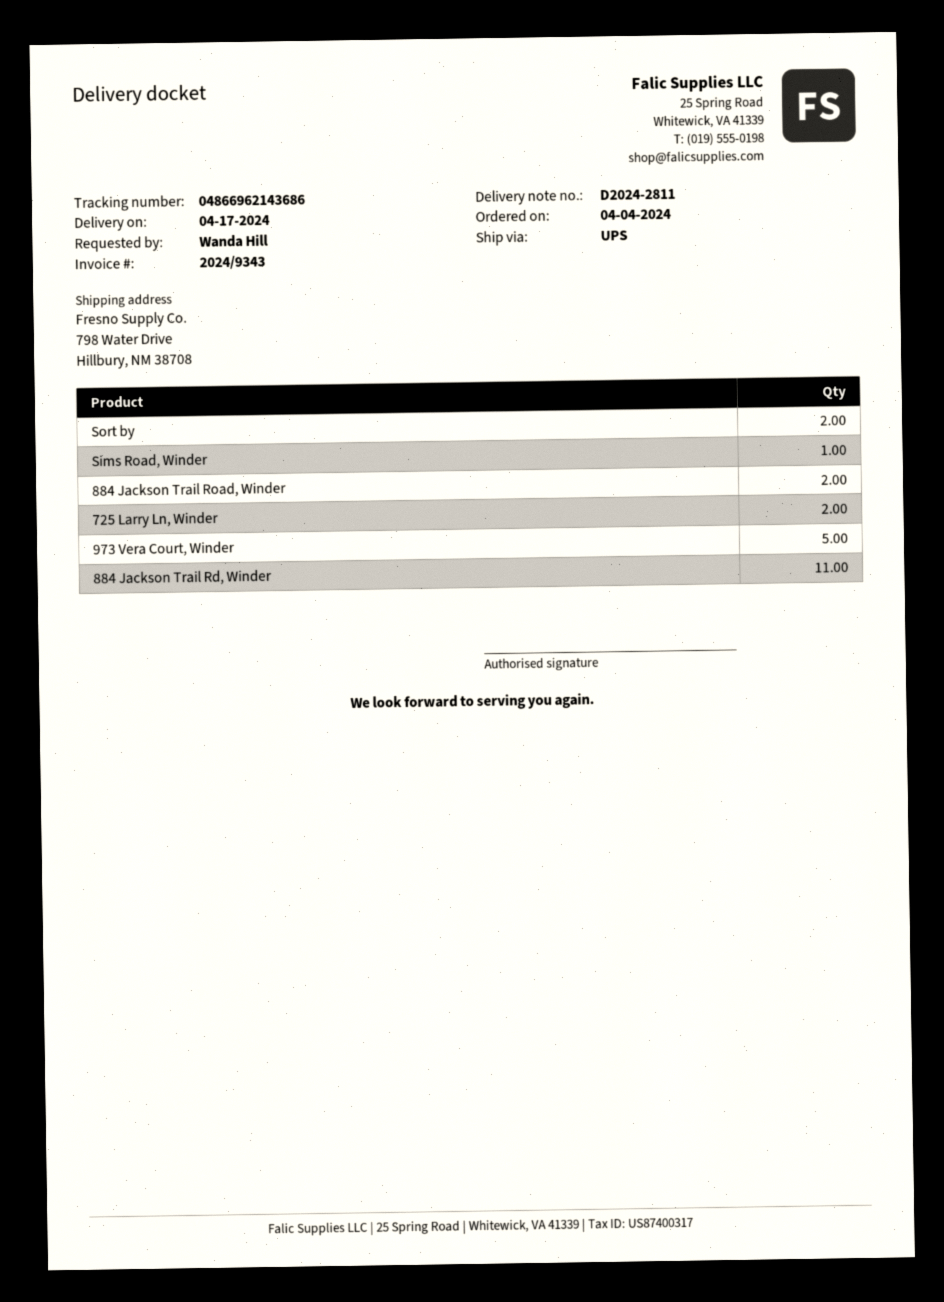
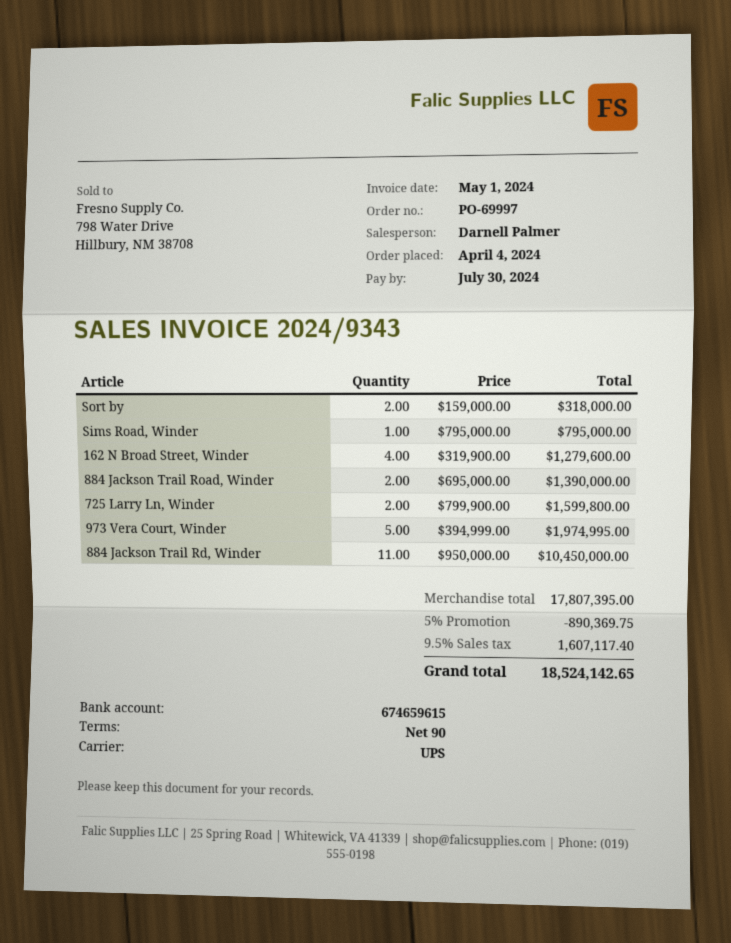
162 N Broad Street, Winder: none -> 4

